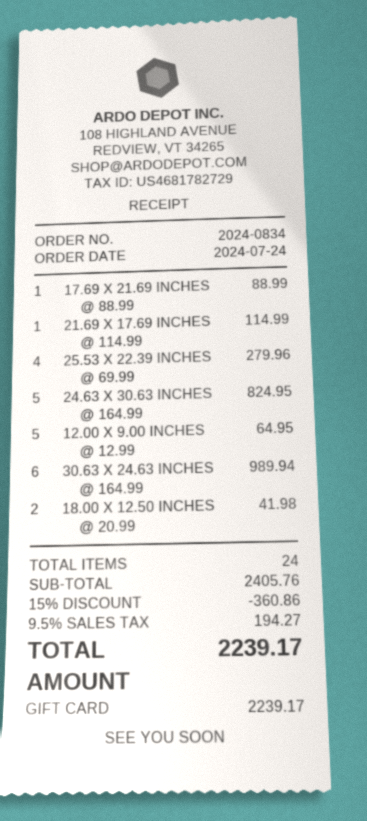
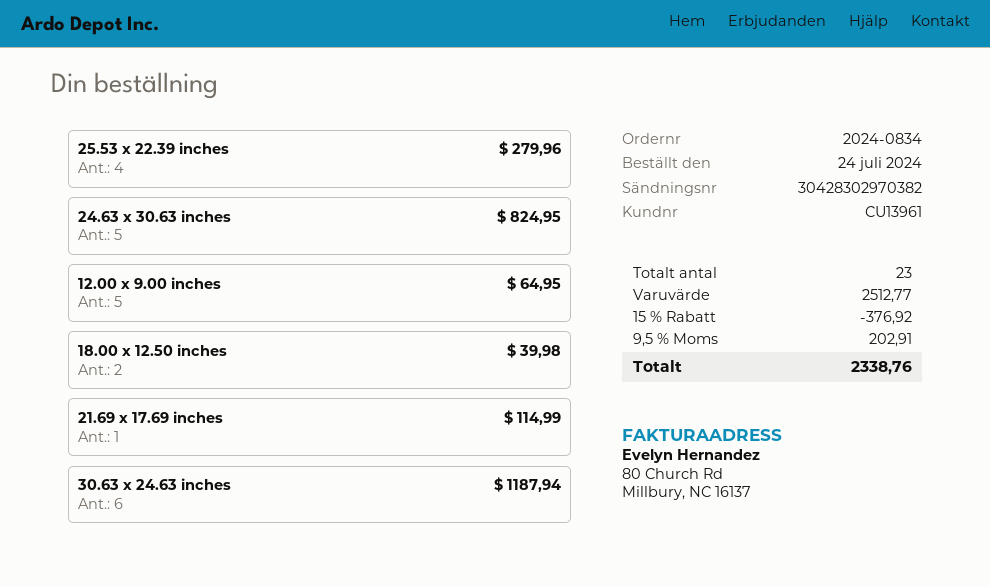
17.69 X 21.69 INCHES: 1 for 88.99 -> none
30.63 X 24.63 INCHES: 6 for 989.94 -> 6 for 1187.94
18.00 X 12.50 INCHES: 2 for 41.98 -> 2 for 39.98
total quantity: 24 -> 23
subtotal: 2405.76 -> 2512.77
discount: 15% = 360.86 -> 15% = 376.92
tax: 9.5% = 194.27 -> 9.5% = 202.91
total: 2239.17 -> 2338.76

